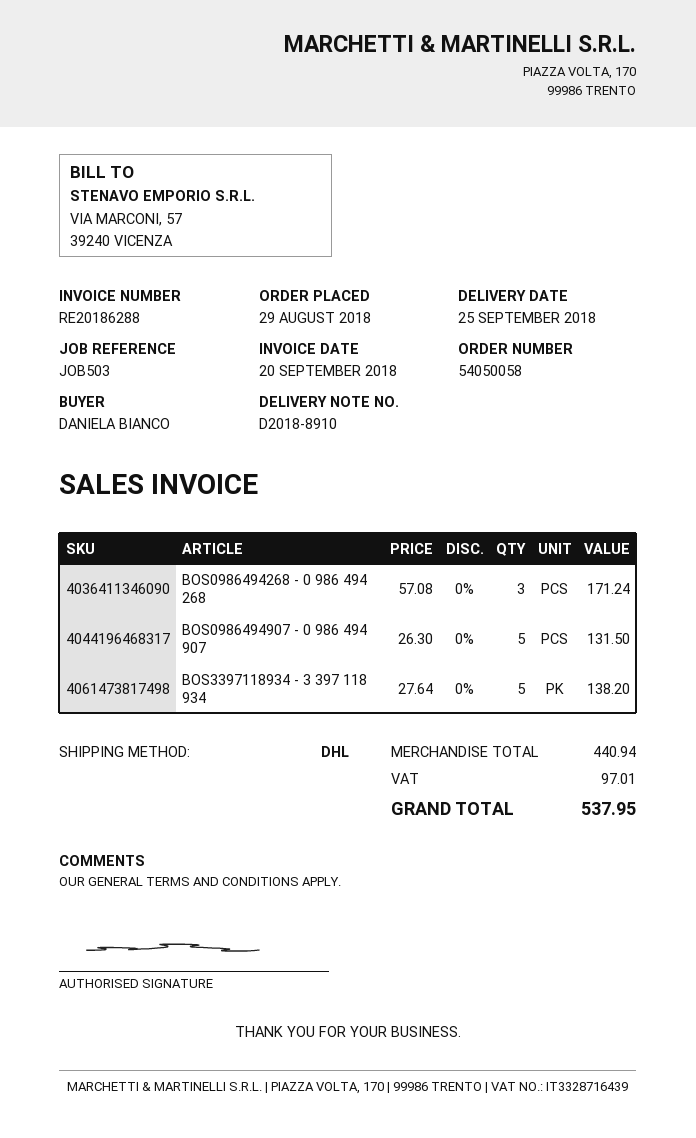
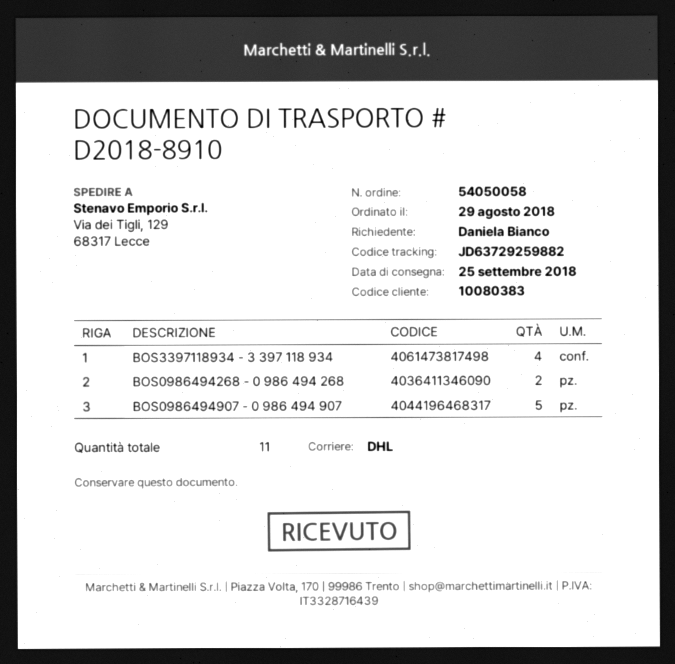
BOS0986494268 - 0 986 494 268: 3 -> 2
BOS3397118934 - 3 397 118 934: 5 -> 4

